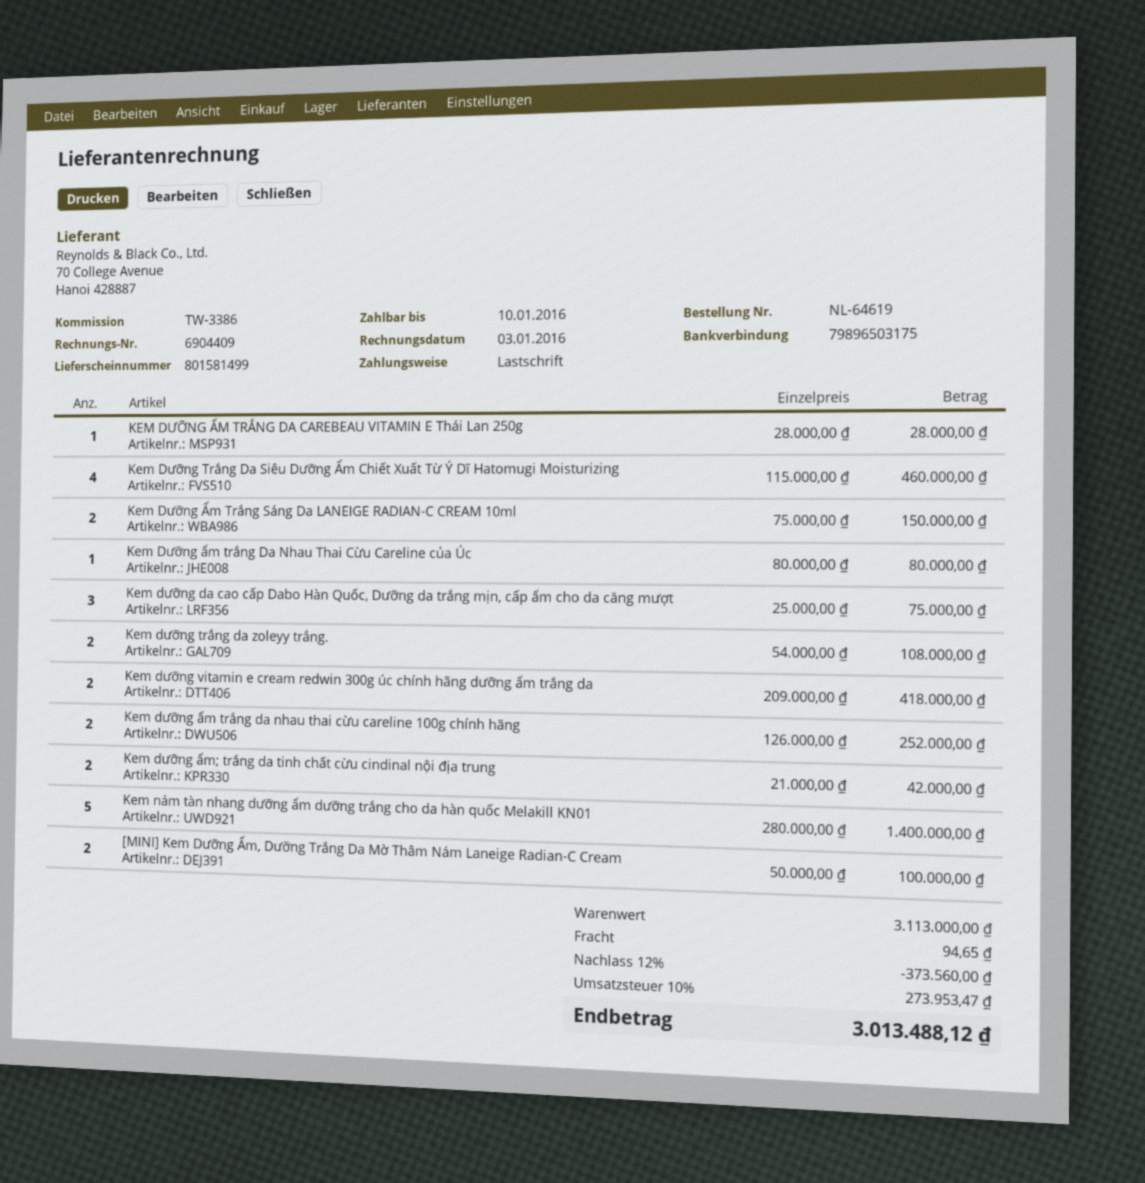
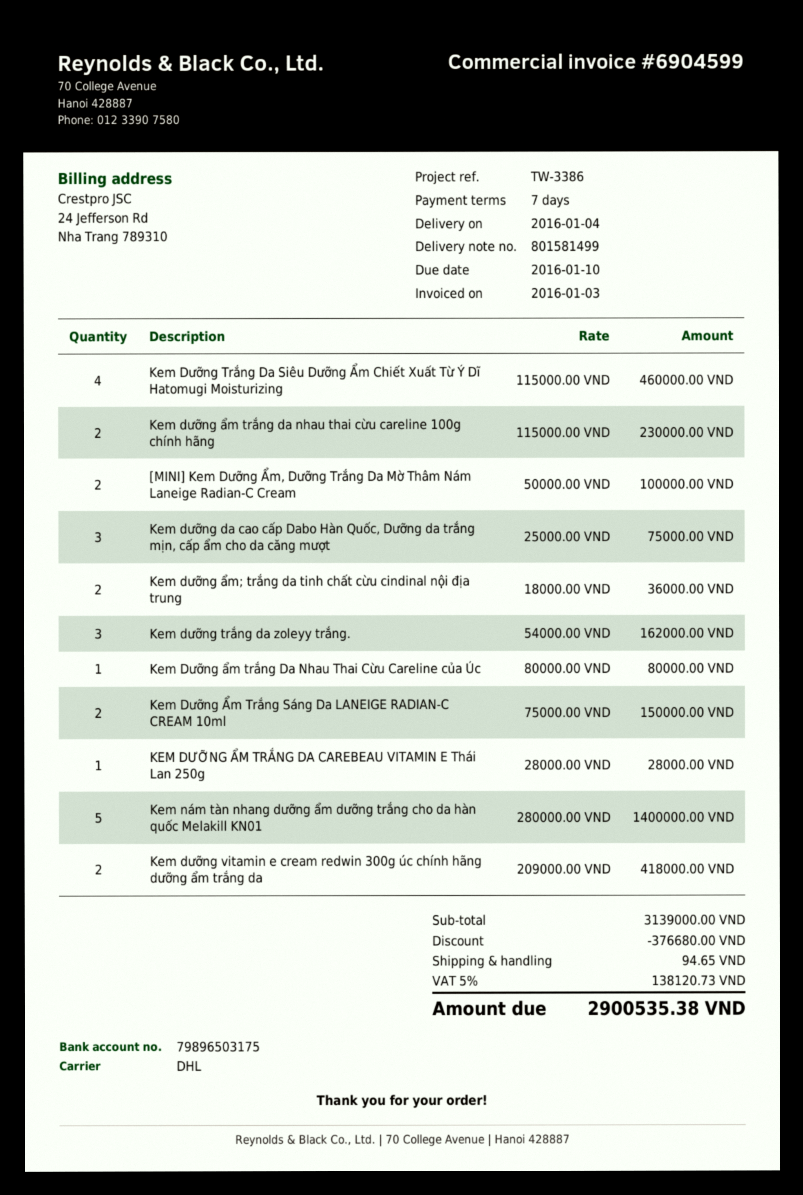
invoice number: 6904409 -> 6904599
Kem dưỡng trắng da zoleyy trắng.: 2 x 54000.00 = 108000.00 -> 3 x 54000.00 = 162000.00
Kem dưỡng ẩm trắng da nhau thai cừu careline 100g chính hãng: 2 x 126000.00 = 252000.00 -> 2 x 115000.00 = 230000.00
Kem dưỡng ẩm; trắng da tinh chất cừu cindinal nội địa trung: 2 x 21000.00 = 42000.00 -> 2 x 18000.00 = 36000.00
subtotal: 3113000.00 -> 3139000.00
discount: 373560.00 -> 376680.00
tax: 10% = 273953.47 -> 5% = 138120.73
total: 3013488.12 -> 2900535.38

